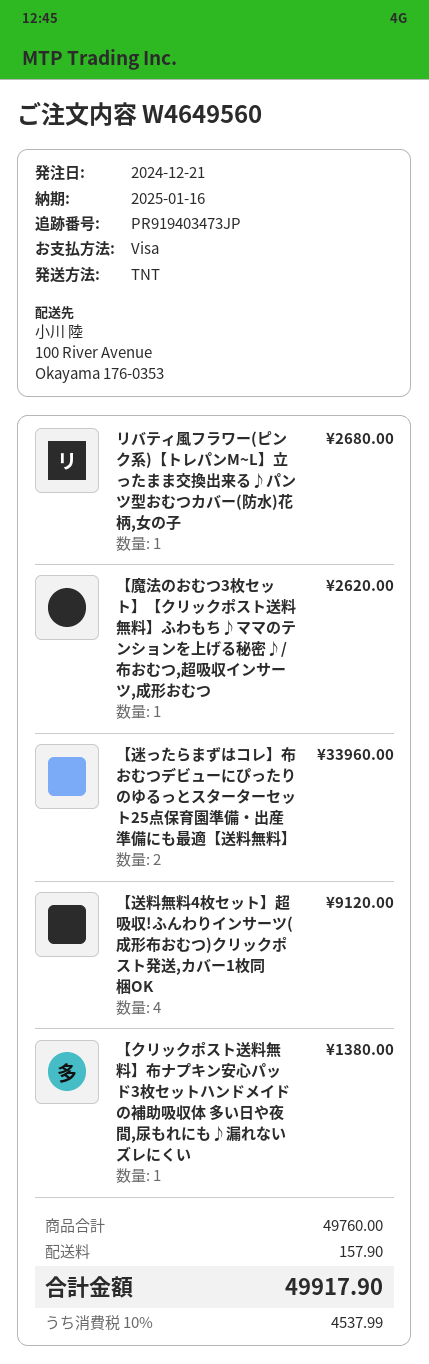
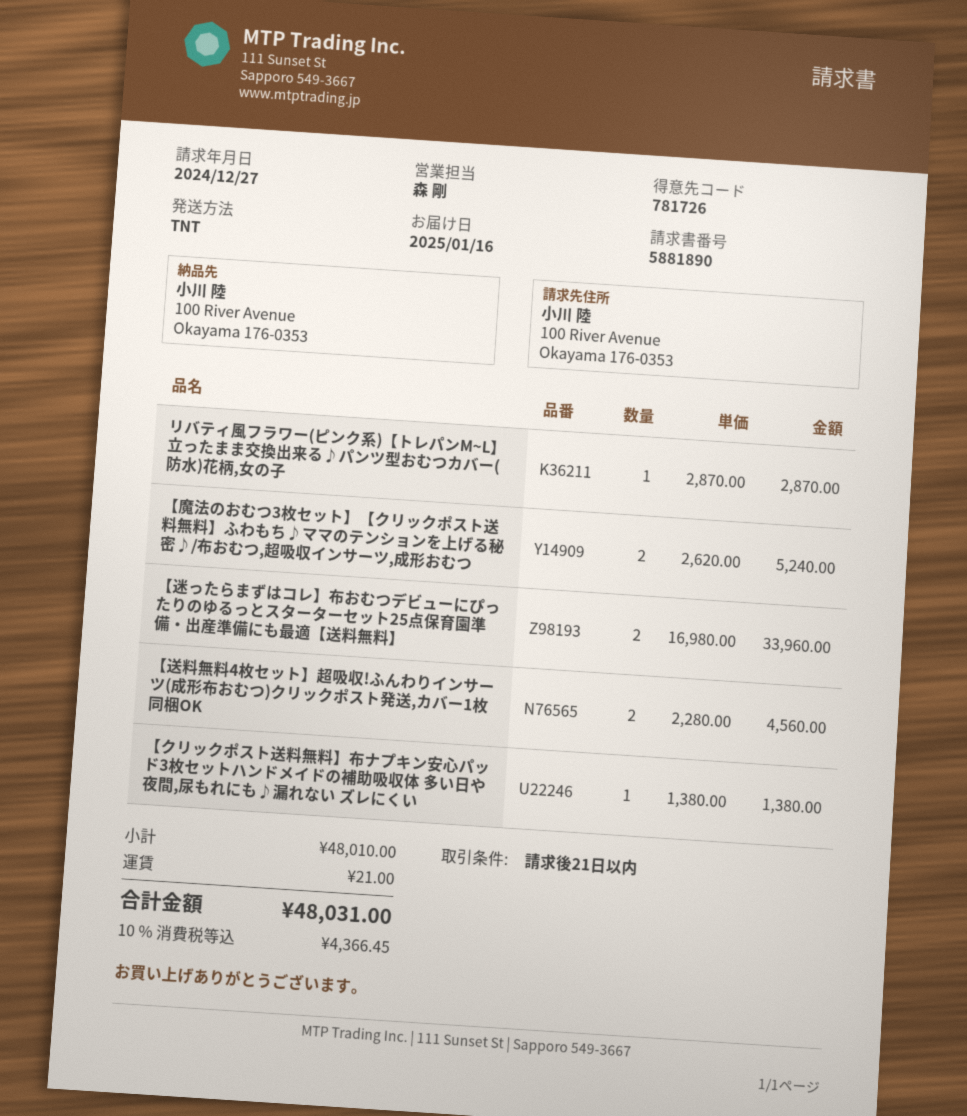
リバティ風フラワー(ピンク系)【トレパンM~L】立ったまま交換出来る♪パンツ型おむつカバー(防水)花柄,女の子: 1 for 2680.00 -> 1 for 2870.00
【魔法のおむつ3枚セット】【クリックポスト送料無料】ふわもち♪ママのテンションを上げる秘密♪/布おむつ,超吸収インサーツ,成形おむつ: 1 for 2620.00 -> 2 for 5240.00
【送料無料4枚セット】超吸収!ふんわりインサーツ(成形布おむつ)クリックポスト発送,カバー1枚同梱OK: 4 for 9120.00 -> 2 for 4560.00
subtotal: 49760.00 -> 48010.00
shipping: 157.90 -> 21.00
tax: 10% = 4537.99 -> 10% = 4366.45
total: 49917.90 -> 48031.00

